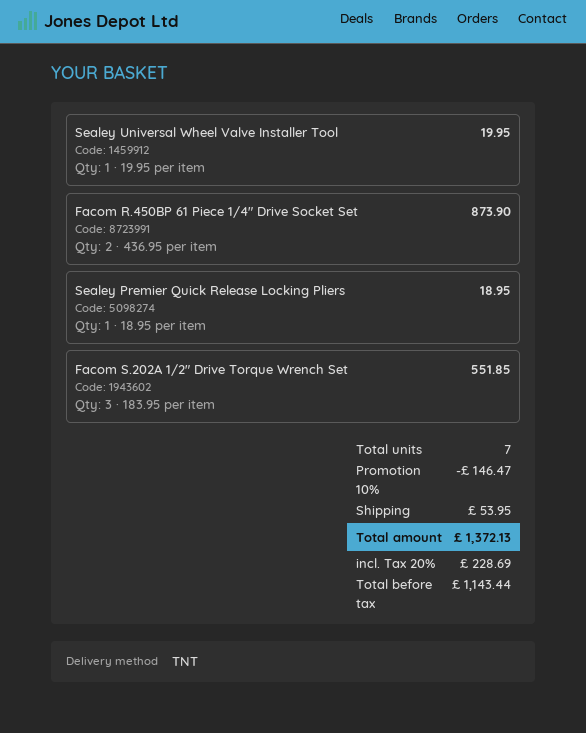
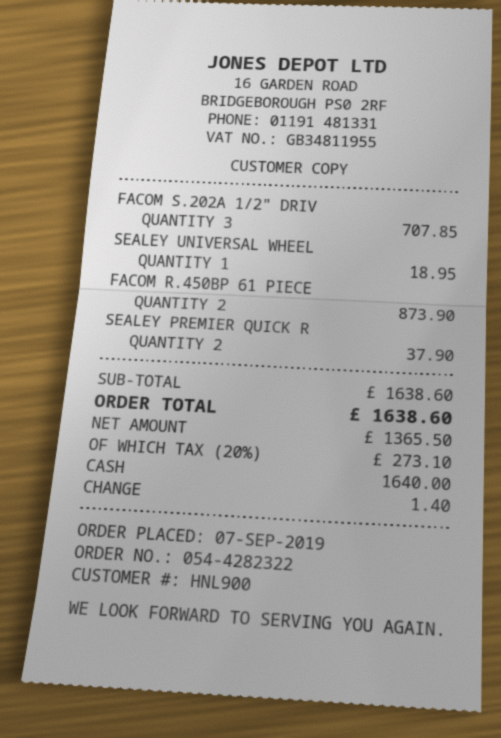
Sealey Universal Wheel Valve Installer Tool: 1 for 19.95 -> 1 for 18.95
Sealey Premier Quick Release Locking Pliers: 1 for 18.95 -> 2 for 37.90
Facom S.202A 1/2" Drive Torque Wrench Set: 3 for 551.85 -> 3 for 707.85
discount: 10% = 146.47 -> none
shipping: 53.95 -> none
net: 1143.44 -> 1365.50
tax: 20% = 228.69 -> 20% = 273.10
total: 1372.13 -> 1638.60

